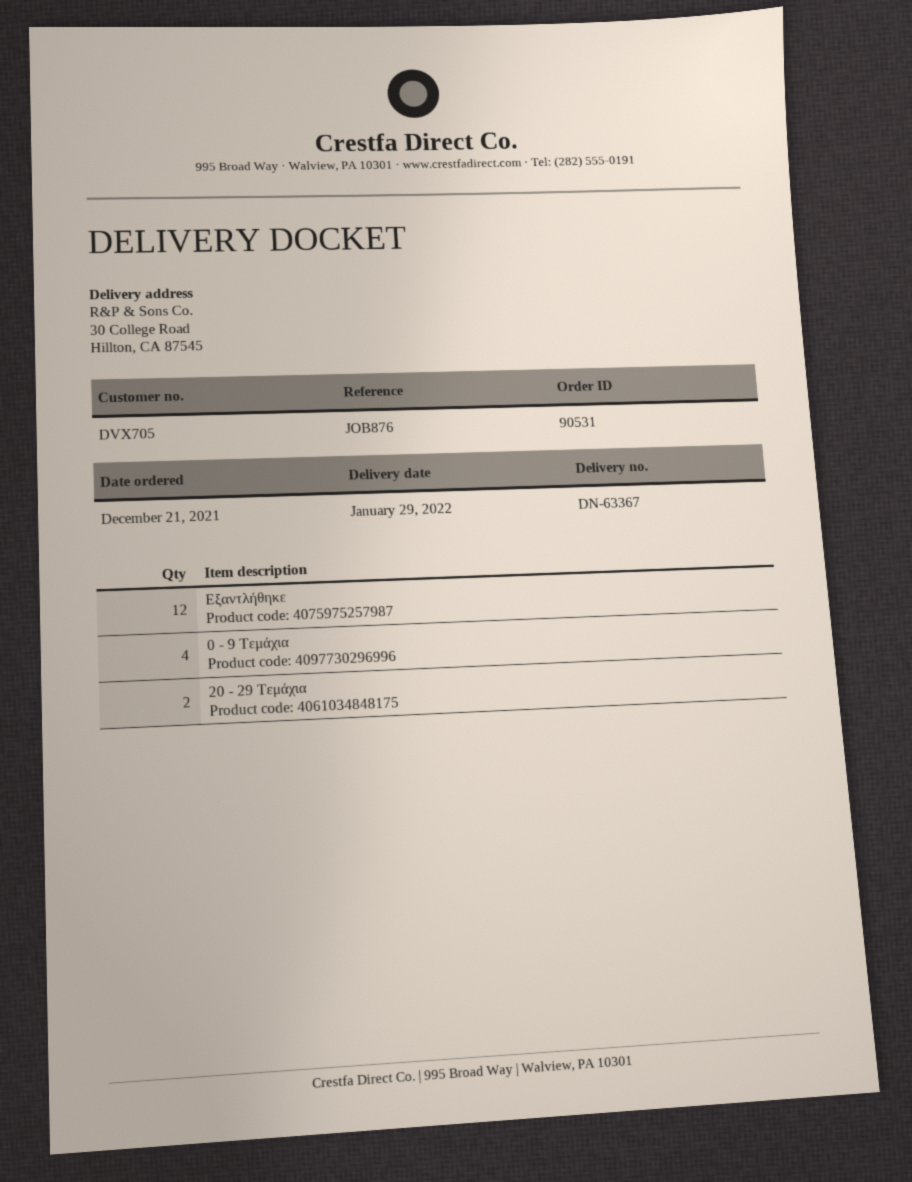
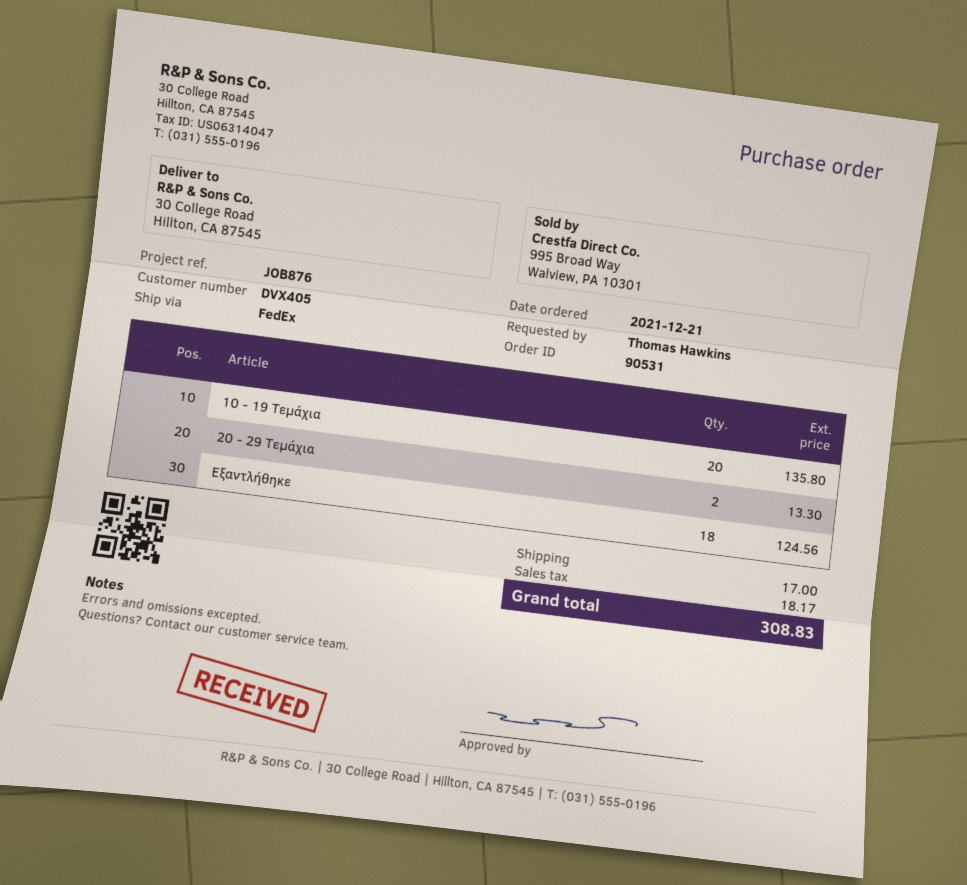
customer number: DVX705 -> DVX405
Εξαντλήθηκε: 12 -> 18
0 - 9 Τεμάχια: 4 -> none
10 - 19 Τεμάχια: none -> 20

